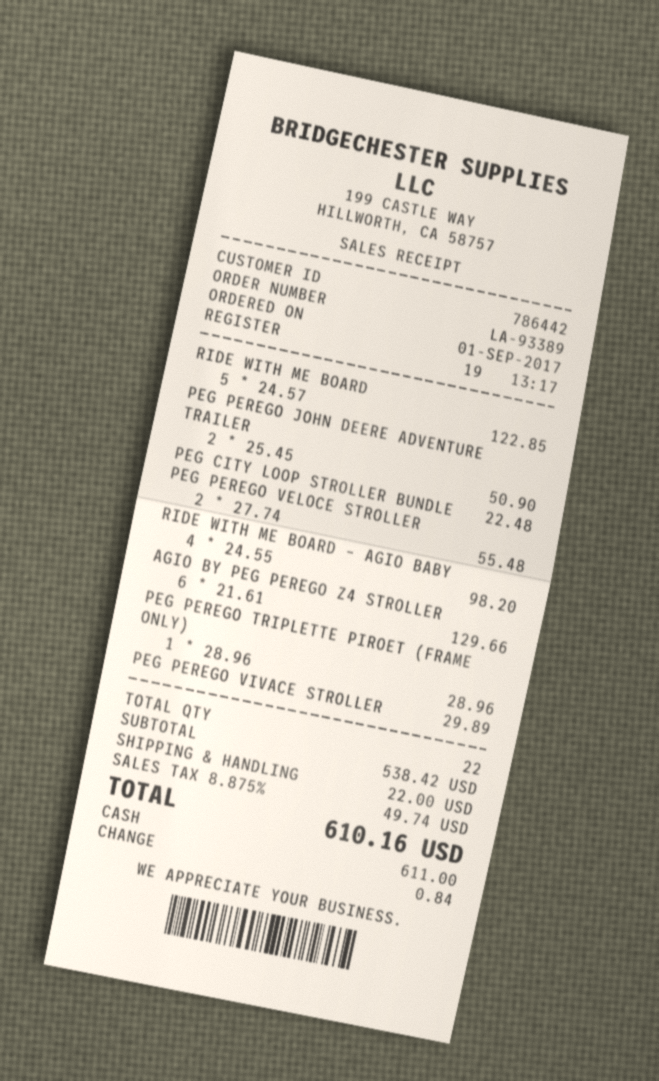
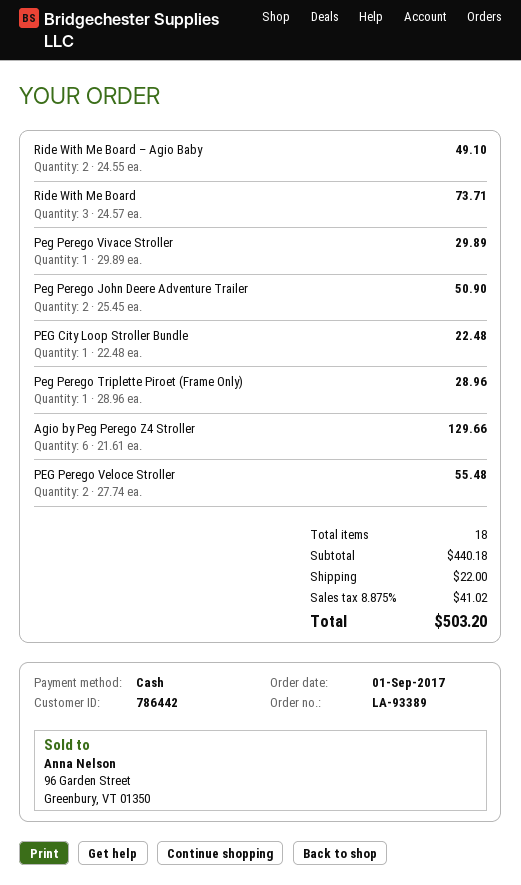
RIDE WITH ME BOARD: 5 x 24.57 = 122.85 -> 3 x 24.57 = 73.71
RIDE WITH ME BOARD – AGIO BABY: 4 x 24.55 = 98.20 -> 2 x 24.55 = 49.10
total quantity: 22 -> 18
subtotal: 538.42 -> 440.18
tax: 8.875% = 49.74 -> 8.875% = 41.02
total: 610.16 -> 503.20

